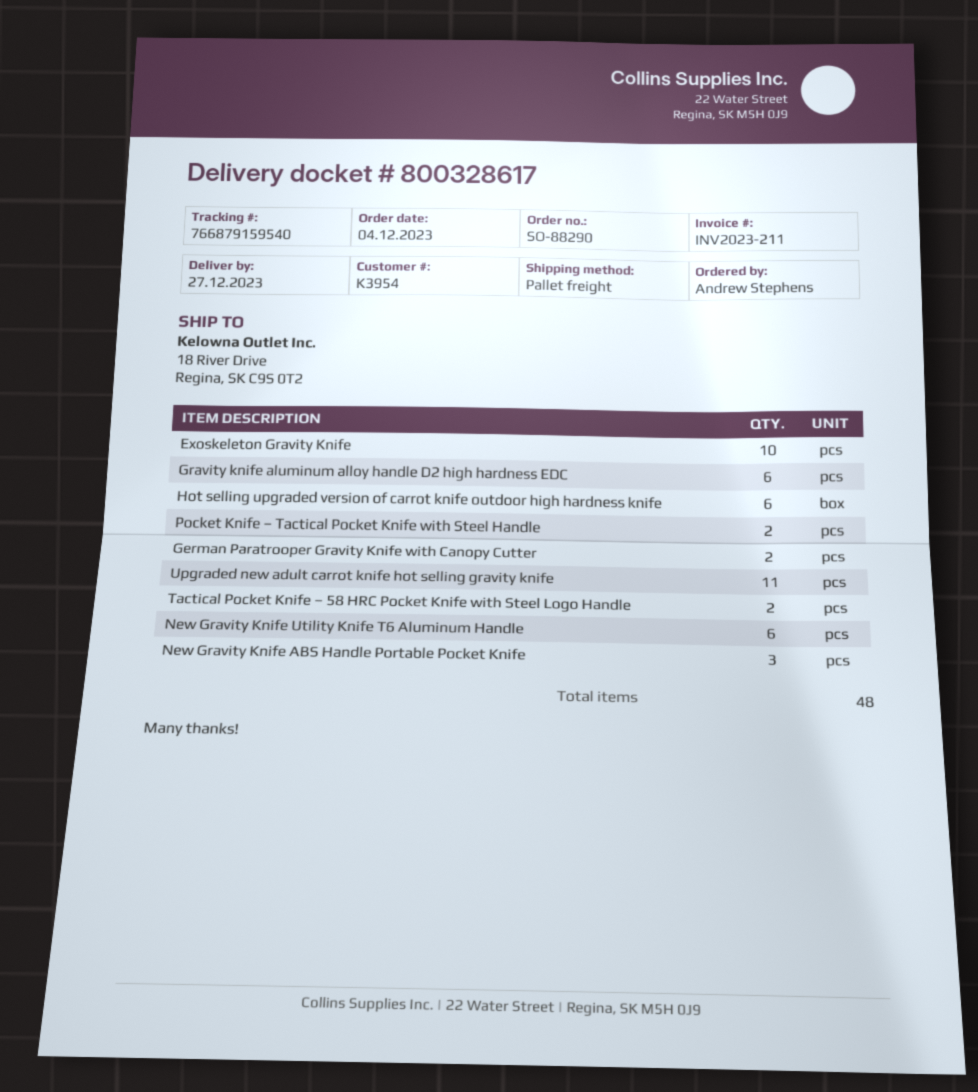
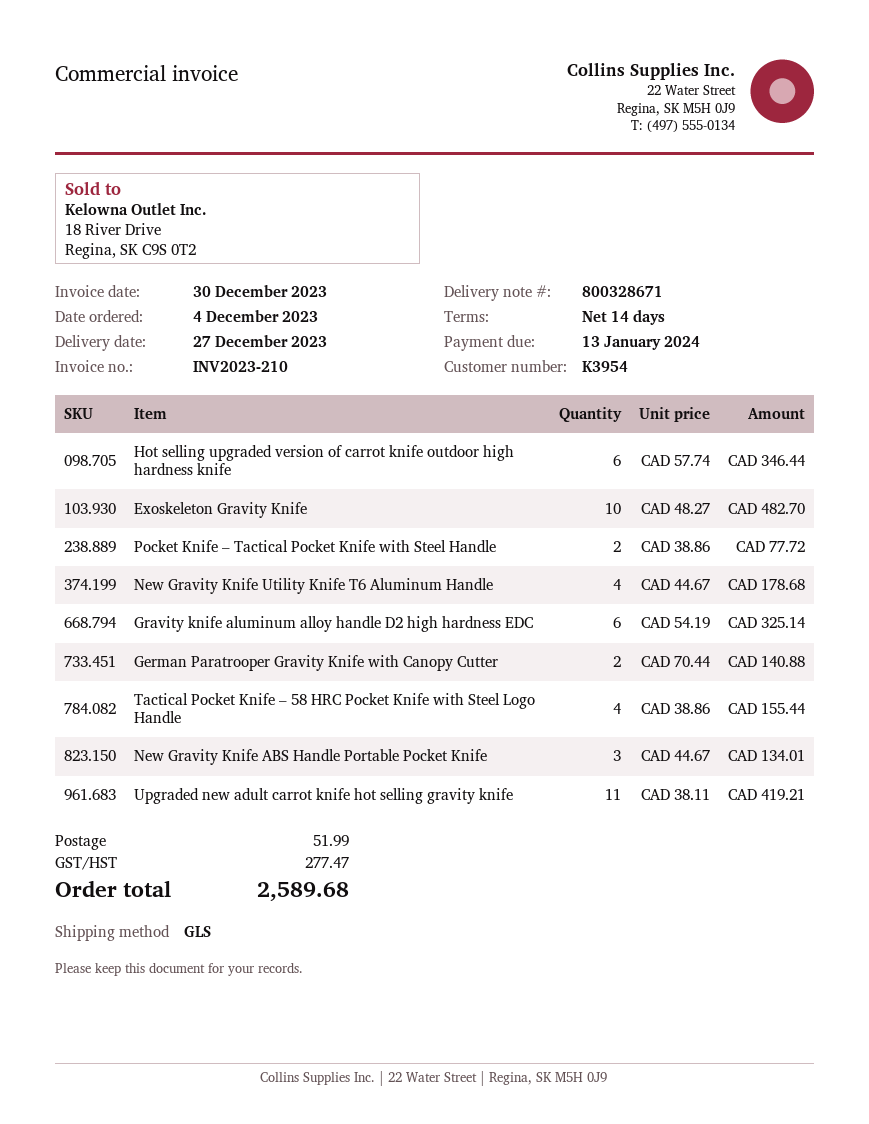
delivery note number: 800328617 -> 800328671
invoice number: INV2023-211 -> INV2023-210
shipping method: pallet freight -> GLS
Tactical Pocket Knife – 58 HRC Pocket Knife with Steel Logo Handle: 2 -> 4
New Gravity Knife Utility Knife T6 Aluminum Handle: 6 -> 4

